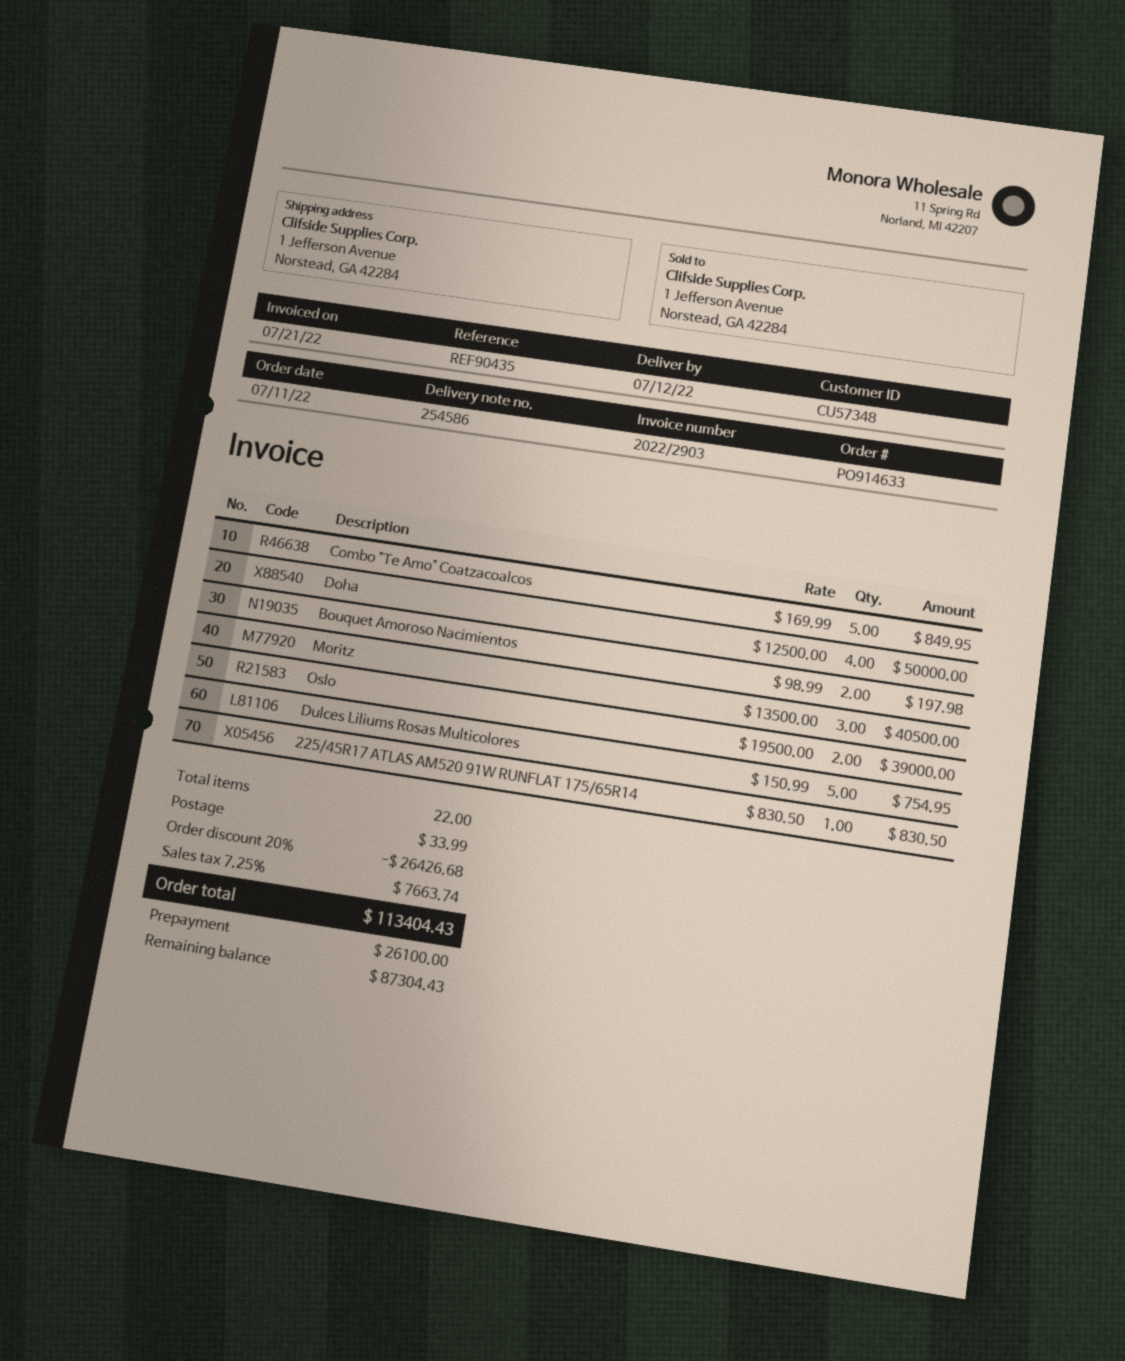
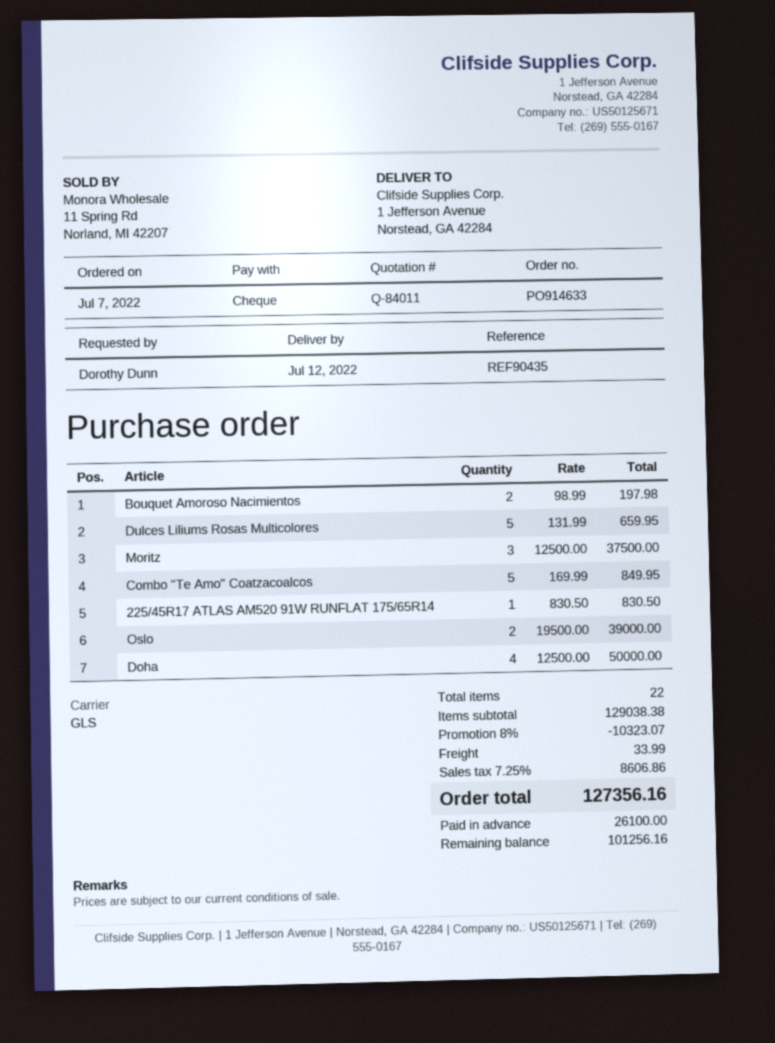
order date: 2022-07-11 -> 2022-07-07
Moritz: 3 x 13500.00 = 40500.00 -> 3 x 12500.00 = 37500.00
Dulces Liliums Rosas Multicolores: 5 x 150.99 = 754.95 -> 5 x 131.99 = 659.95
discount: 20% = 26426.68 -> 8% = 10323.07
tax: 7.25% = 7663.74 -> 7.25% = 8606.86
total: 113404.43 -> 127356.16
balance: 87304.43 -> 101256.16

